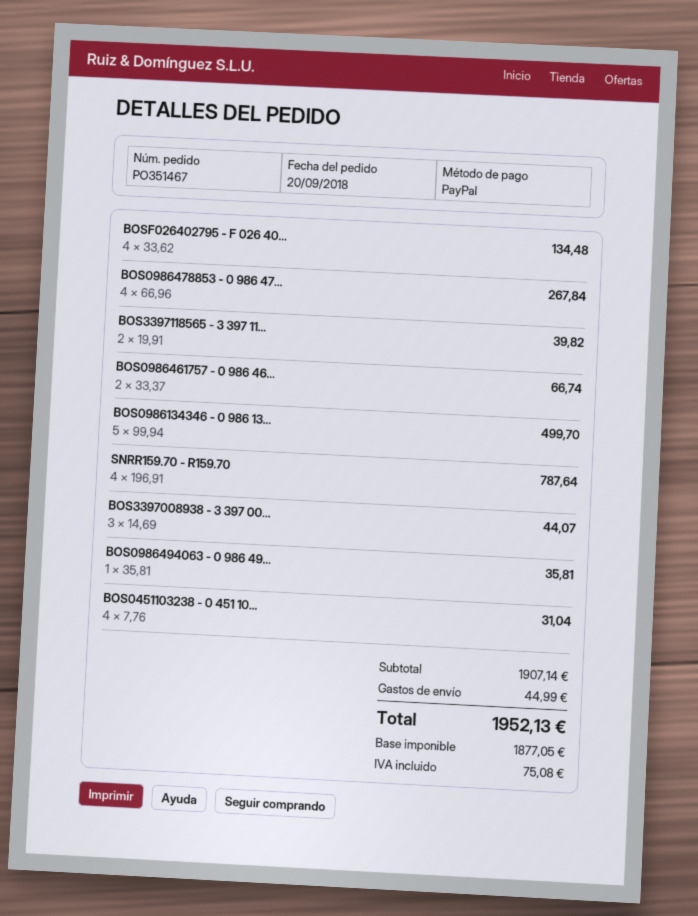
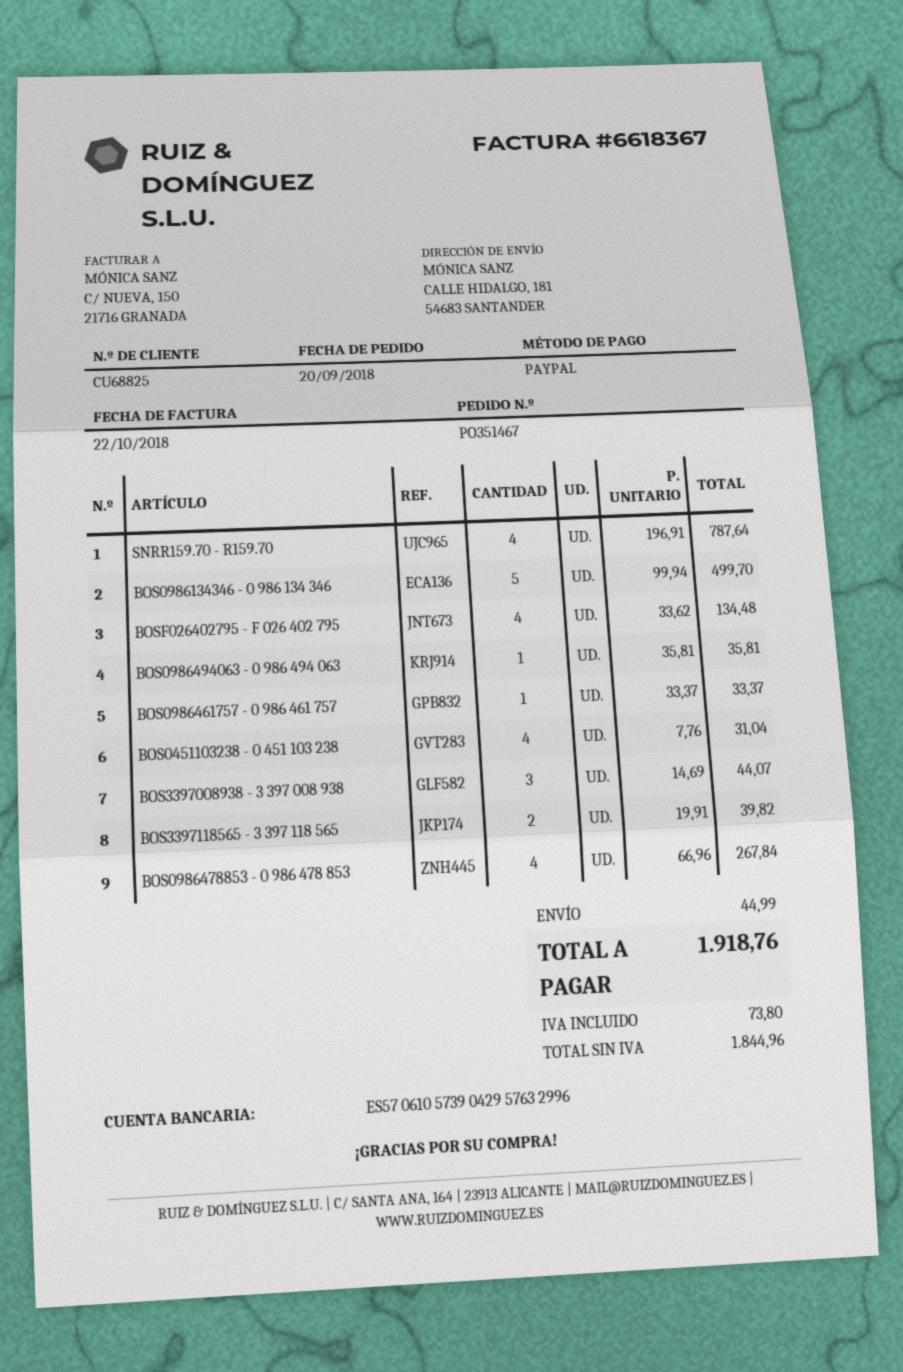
BOS0986461757 - 0 986 46...: 2 x 33.37 = 66.74 -> 1 x 33.37 = 33.37
net: 1877.05 -> 1844.96
tax: 75.08 -> 73.80
total: 1952.13 -> 1918.76

